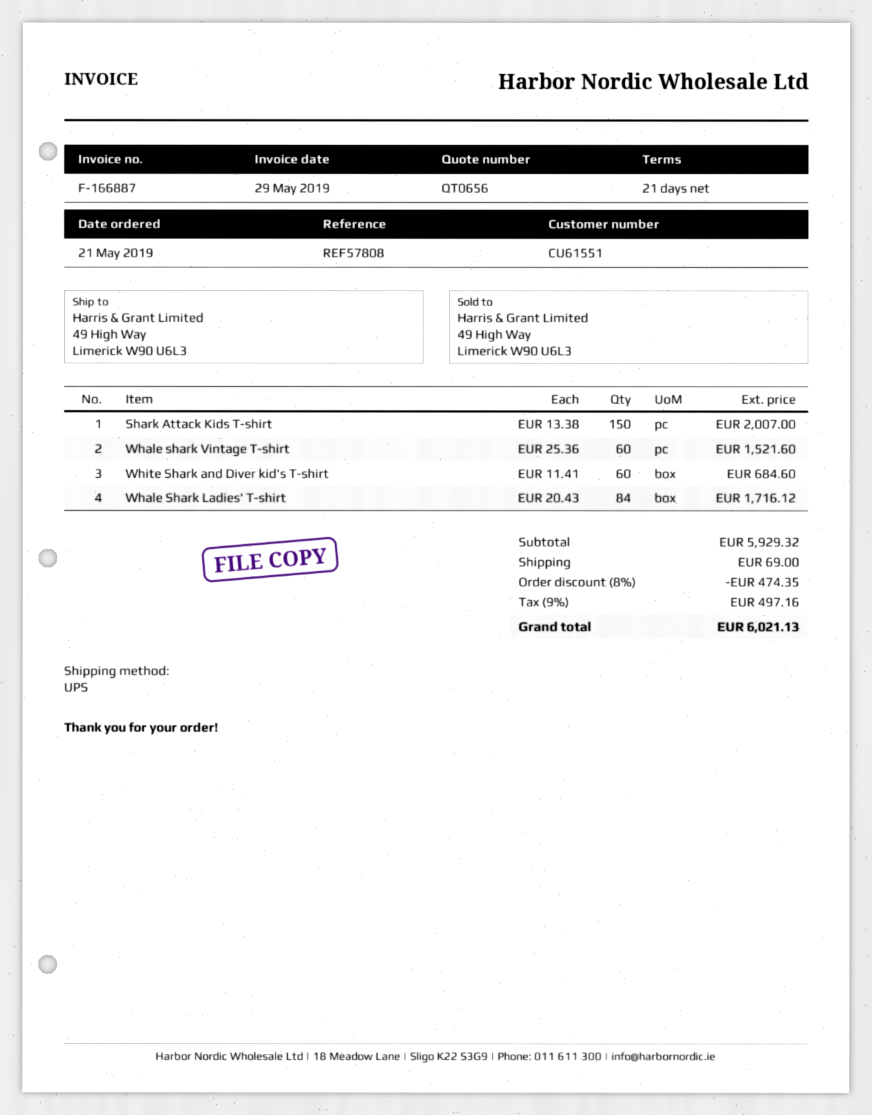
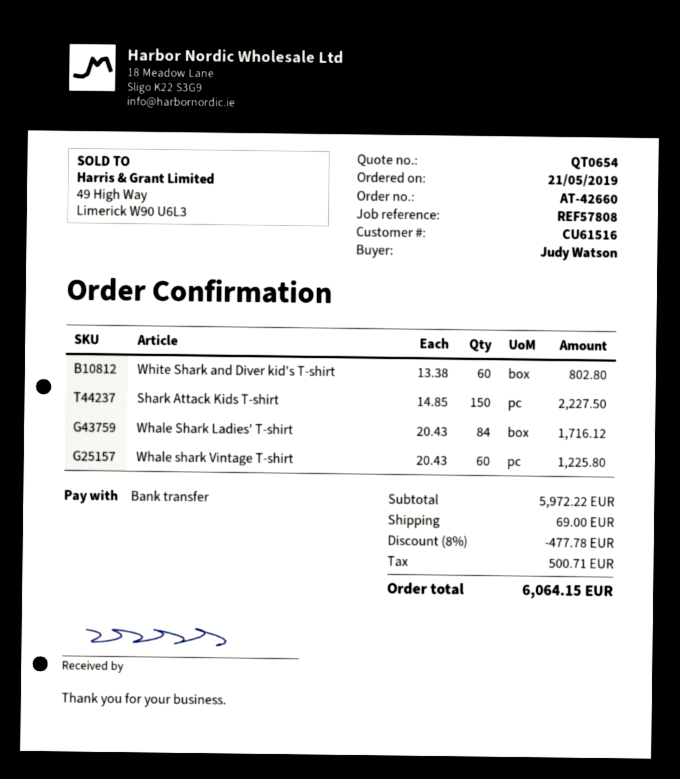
quote number: QT0656 -> QT0654
customer number: CU61551 -> CU61516
Shark Attack Kids T-shirt: 150 x 13.38 = 2007.00 -> 150 x 14.85 = 2227.50
Whale shark Vintage T-shirt: 60 x 25.36 = 1521.60 -> 60 x 20.43 = 1225.80
White Shark and Diver kid's T-shirt: 60 x 11.41 = 684.60 -> 60 x 13.38 = 802.80
subtotal: 5929.32 -> 5972.22
discount: 8% = 474.35 -> 8% = 477.78
tax: 497.16 -> 500.71
total: 6021.13 -> 6064.15

